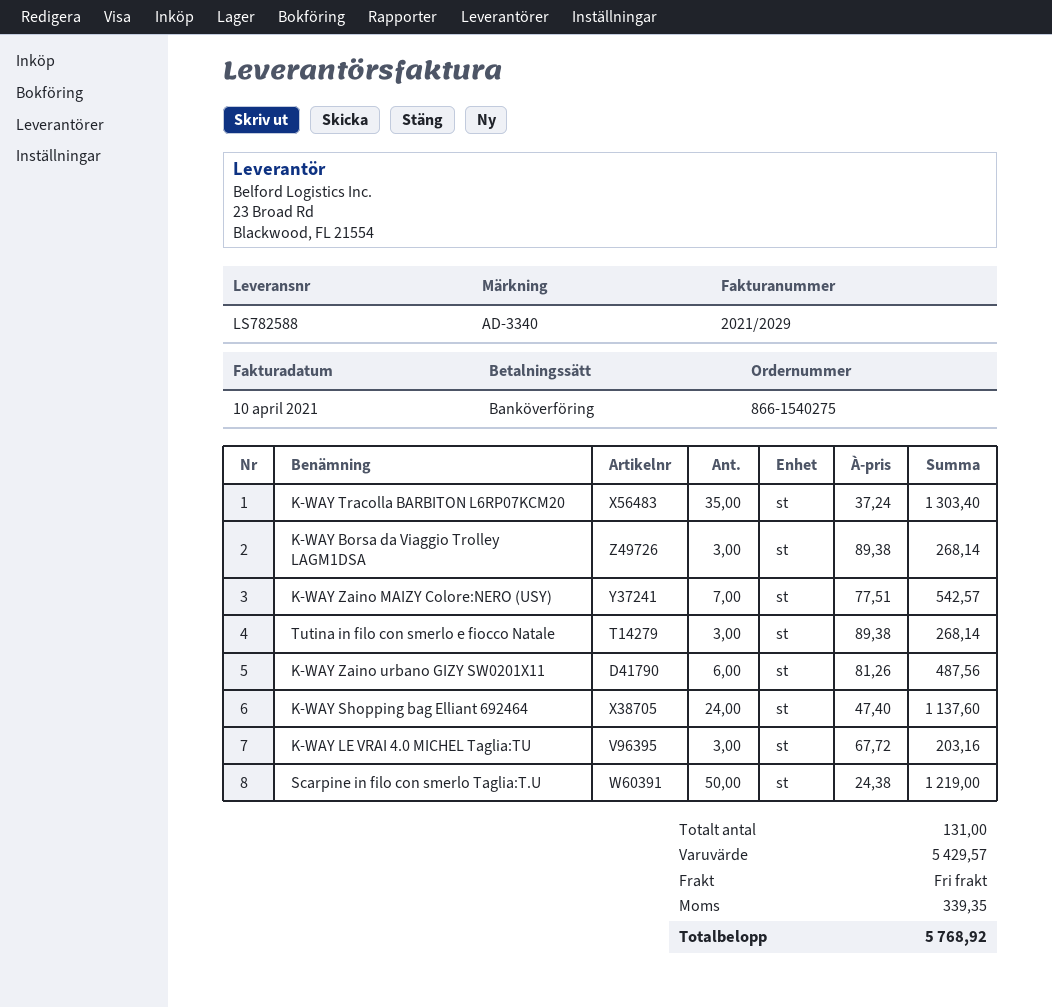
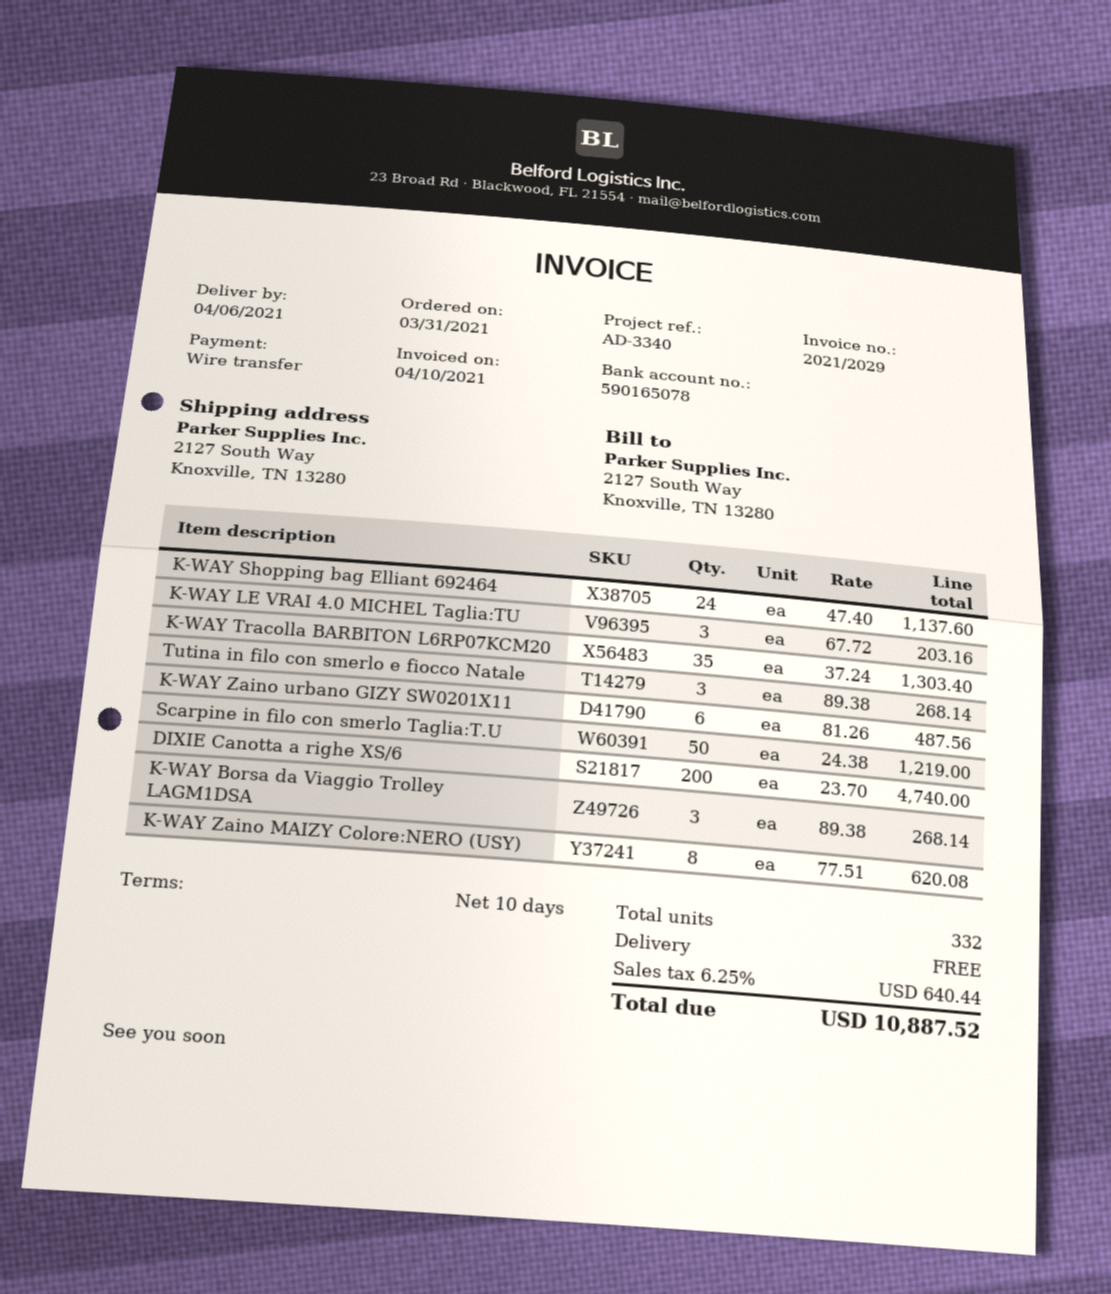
K-WAY Zaino MAIZY Colore:NERO (USY): 7 x 77.51 = 542.57 -> 8 x 77.51 = 620.08
DIXIE Canotta a righe XS/6: none -> 200 x 23.70 = 4740.00
total quantity: 131 -> 332
tax: 339.35 -> 640.44
total: 5768.92 -> 10887.52

